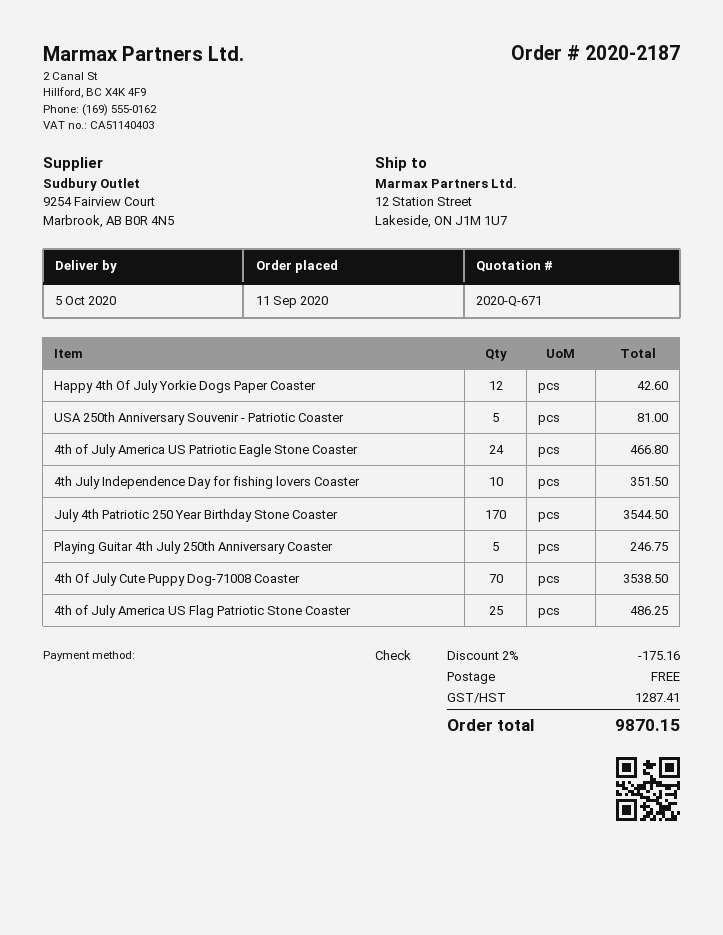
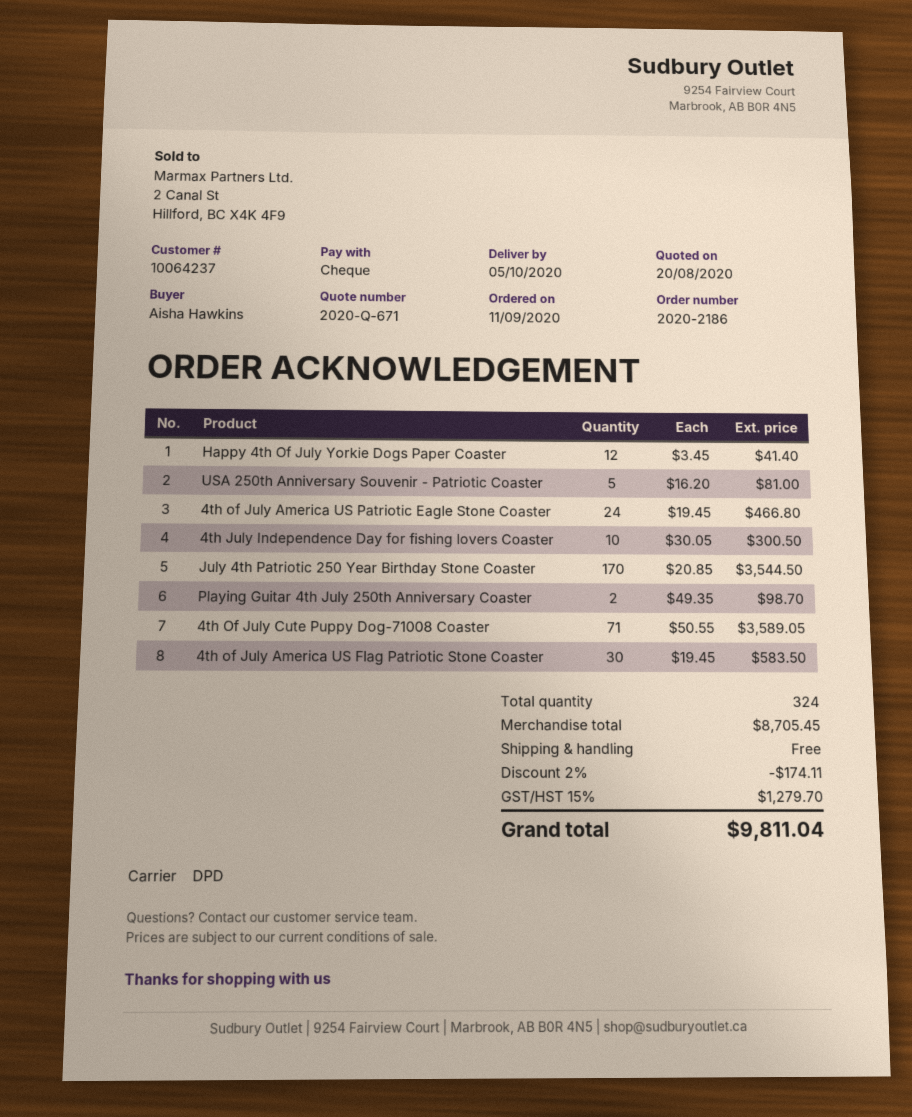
order number: 2020-2187 -> 2020-2186
Happy 4th Of July Yorkie Dogs Paper Coaster: 12 for 42.60 -> 12 for 41.40
4th July Independence Day for fishing lovers Coaster: 10 for 351.50 -> 10 for 300.50
Playing Guitar 4th July 250th Anniversary Coaster: 5 for 246.75 -> 2 for 98.70
4th Of July Cute Puppy Dog-71008 Coaster: 70 for 3538.50 -> 71 for 3589.05
4th of July America US Flag Patriotic Stone Coaster: 25 for 486.25 -> 30 for 583.50
discount: 2% = 175.16 -> 2% = 174.11
tax: 1287.41 -> 1279.70
total: 9870.15 -> 9811.04

